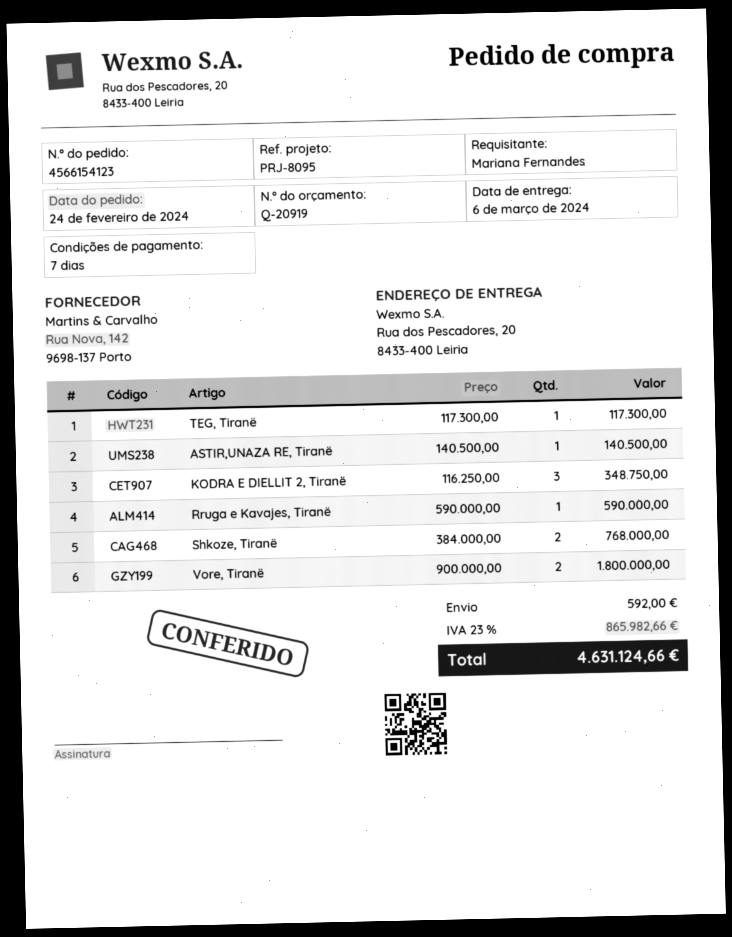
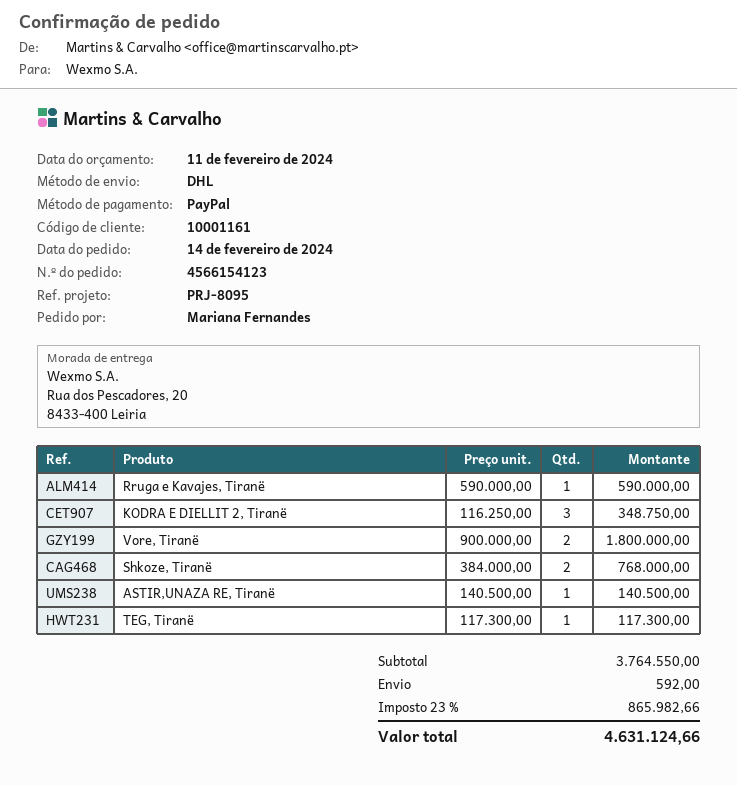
order date: 2024-02-24 -> 2024-02-14

